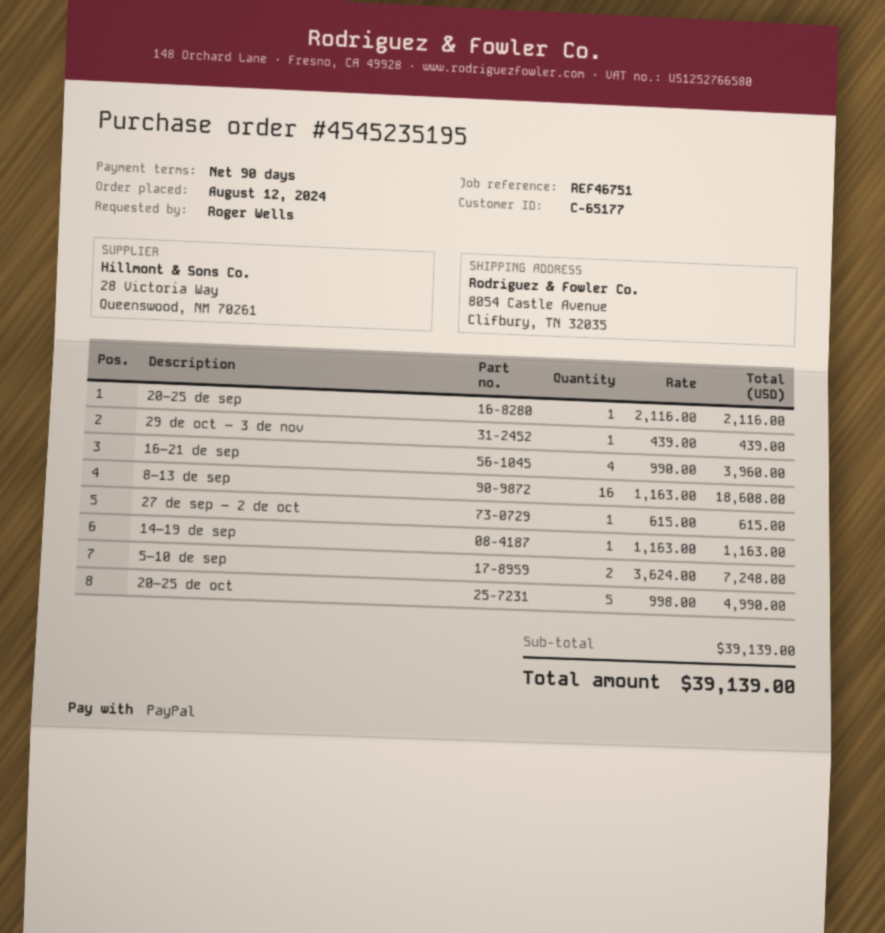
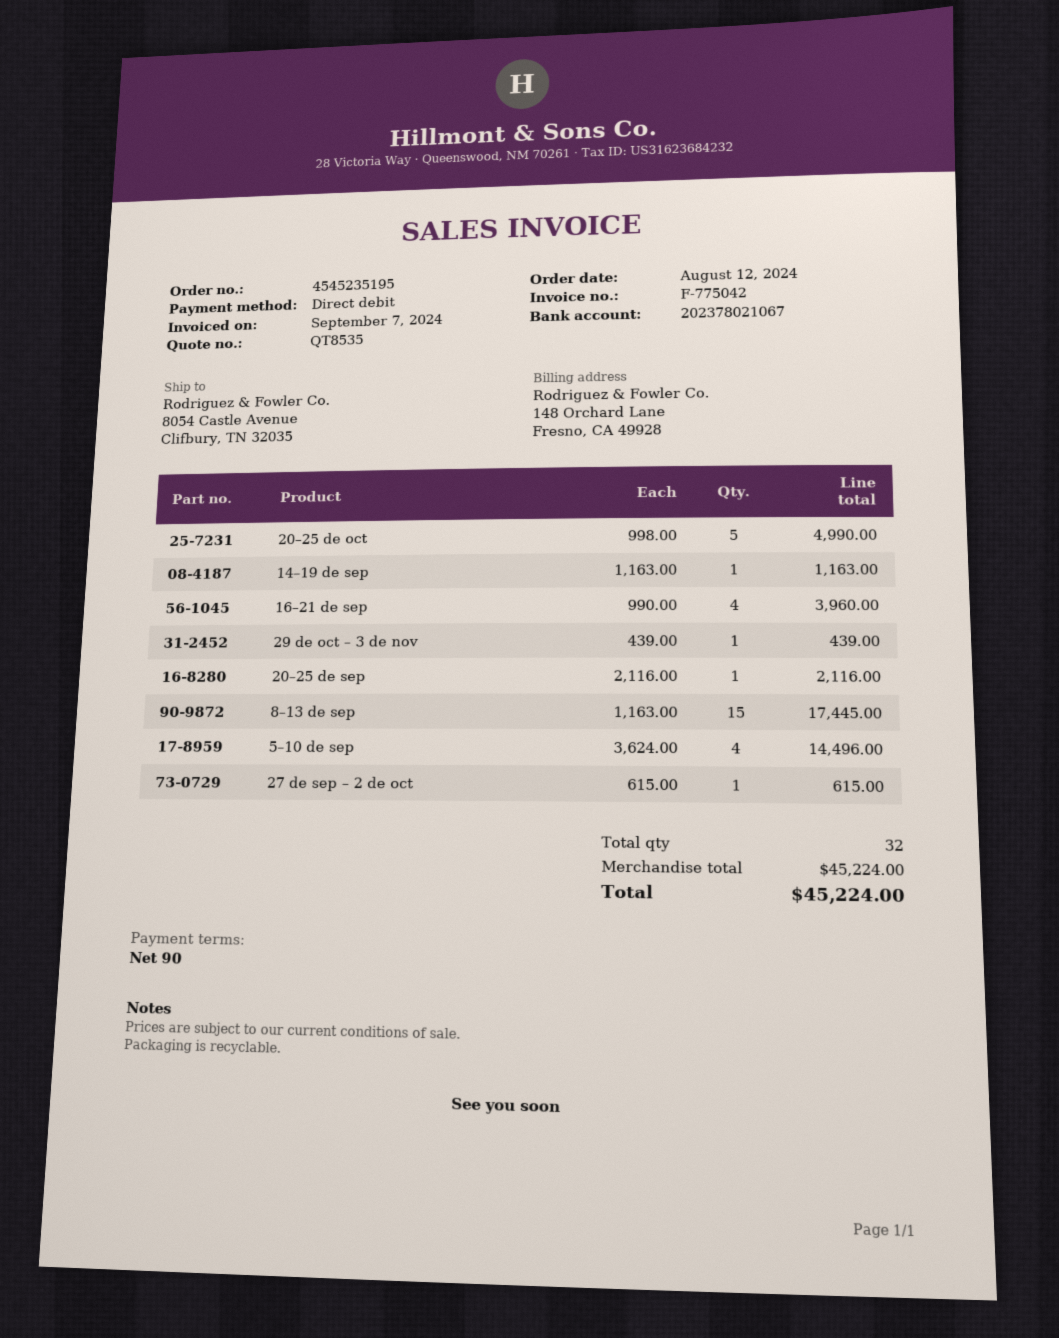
payment method: PayPal -> direct debit
8–13 de sep: 16 x 1163.00 = 18608.00 -> 15 x 1163.00 = 17445.00
5–10 de sep: 2 x 3624.00 = 7248.00 -> 4 x 3624.00 = 14496.00
subtotal: 39139.00 -> 45224.00
total: 39139.00 -> 45224.00

